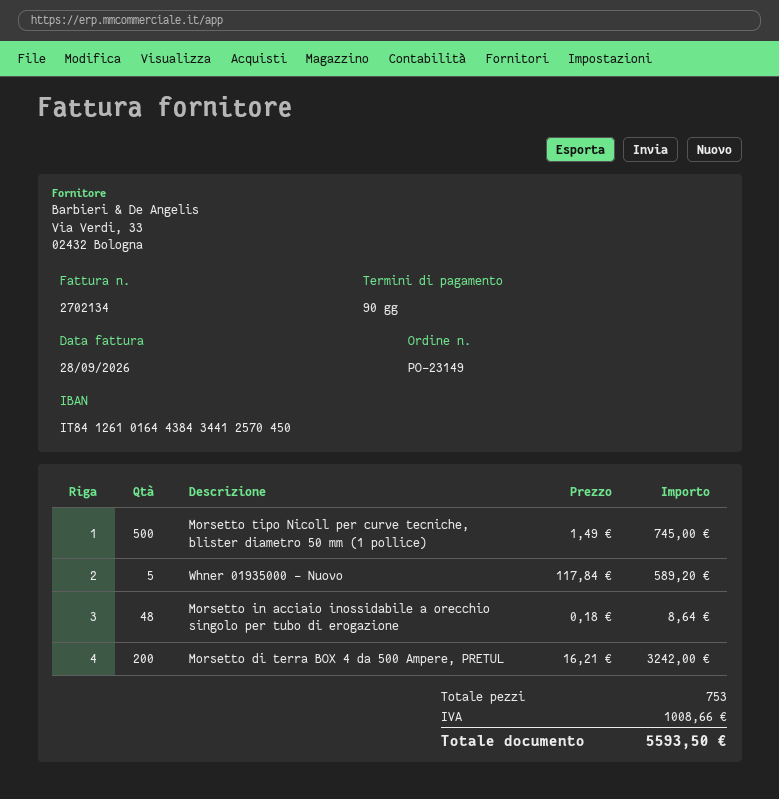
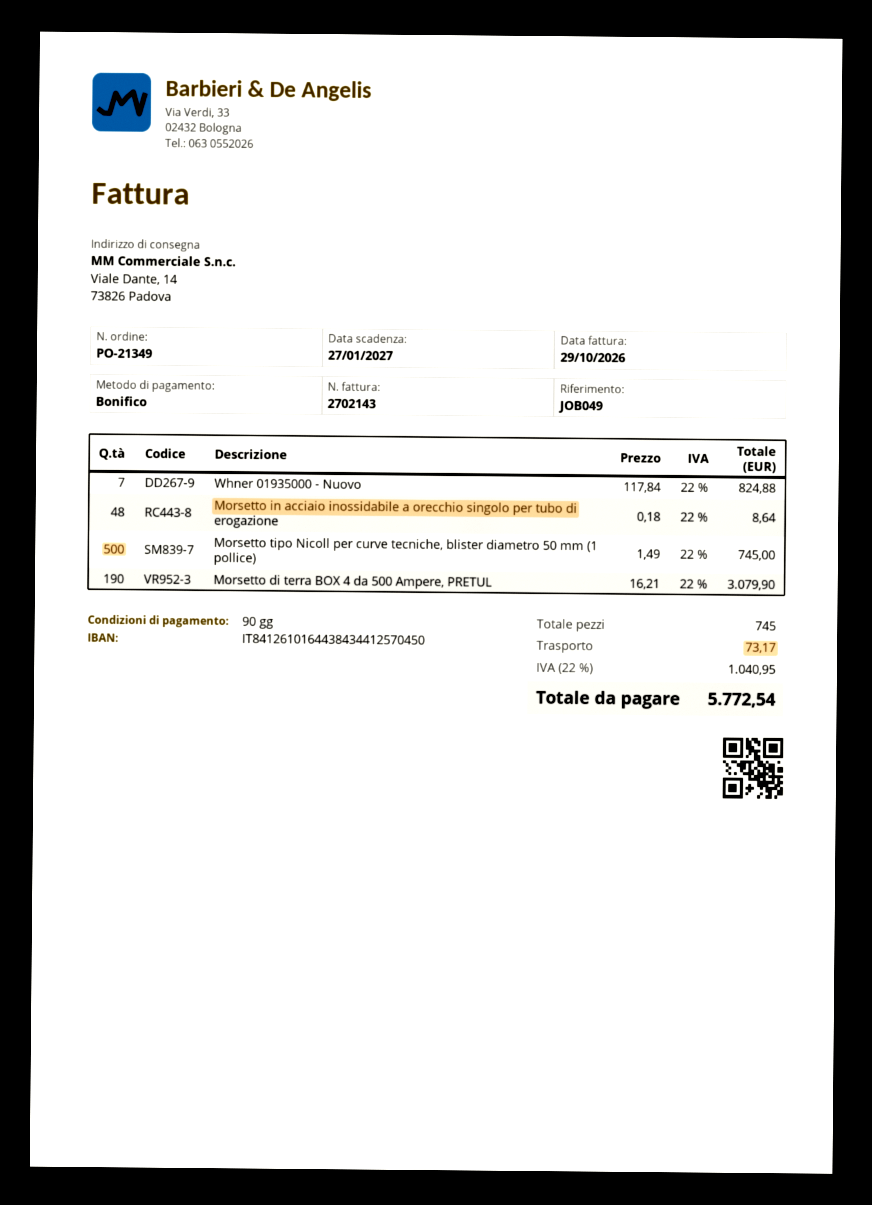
order number: PO-23149 -> PO-21349
invoice number: 2702134 -> 2702143
invoice date: 2026-09-28 -> 2026-10-29
Whner 01935000 - Nuovo: 5 x 117.84 = 589.20 -> 7 x 117.84 = 824.88
Morsetto di terra BOX 4 da 500 Ampere, PRETUL: 200 x 16.21 = 3242.00 -> 190 x 16.21 = 3079.90
total quantity: 753 -> 745
shipping: none -> 73.17
tax: 1008.66 -> 1040.95
total: 5593.50 -> 5772.54

